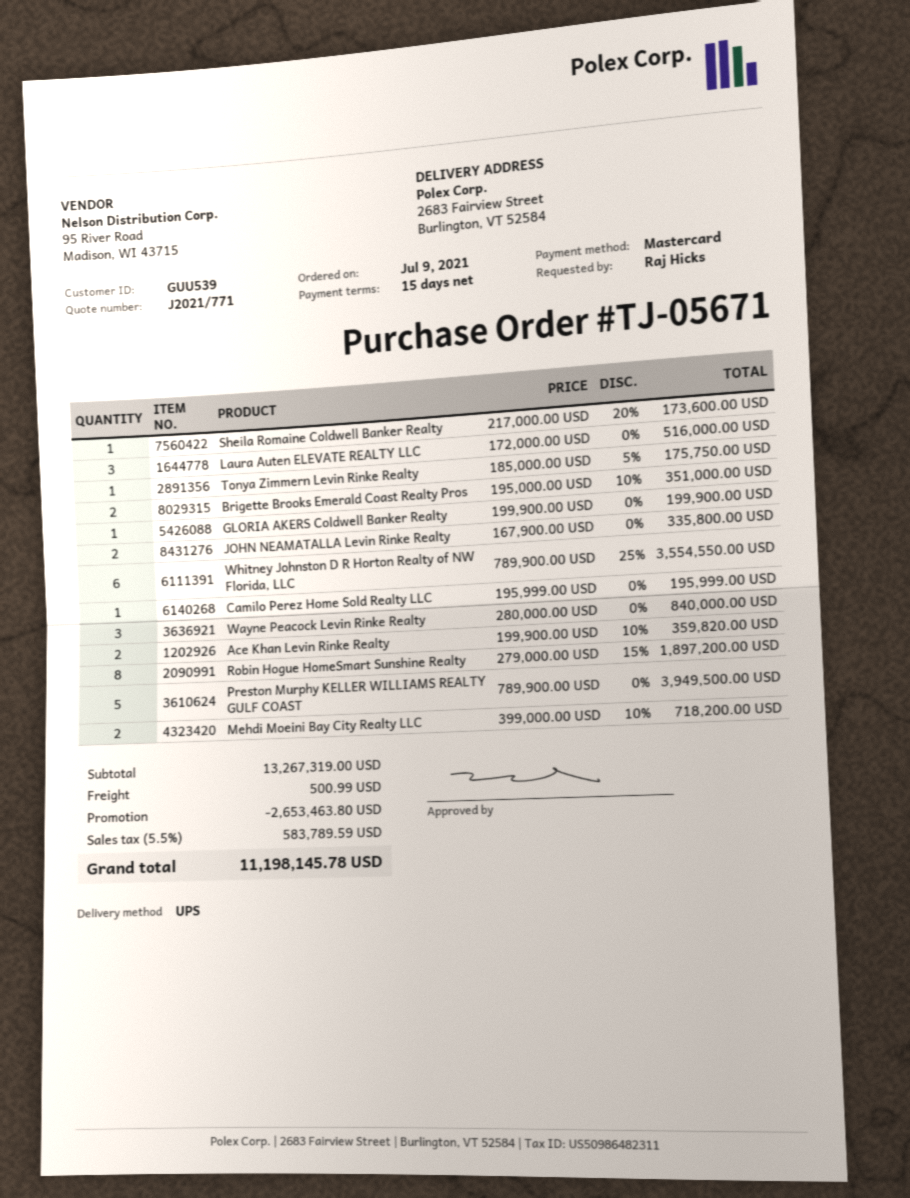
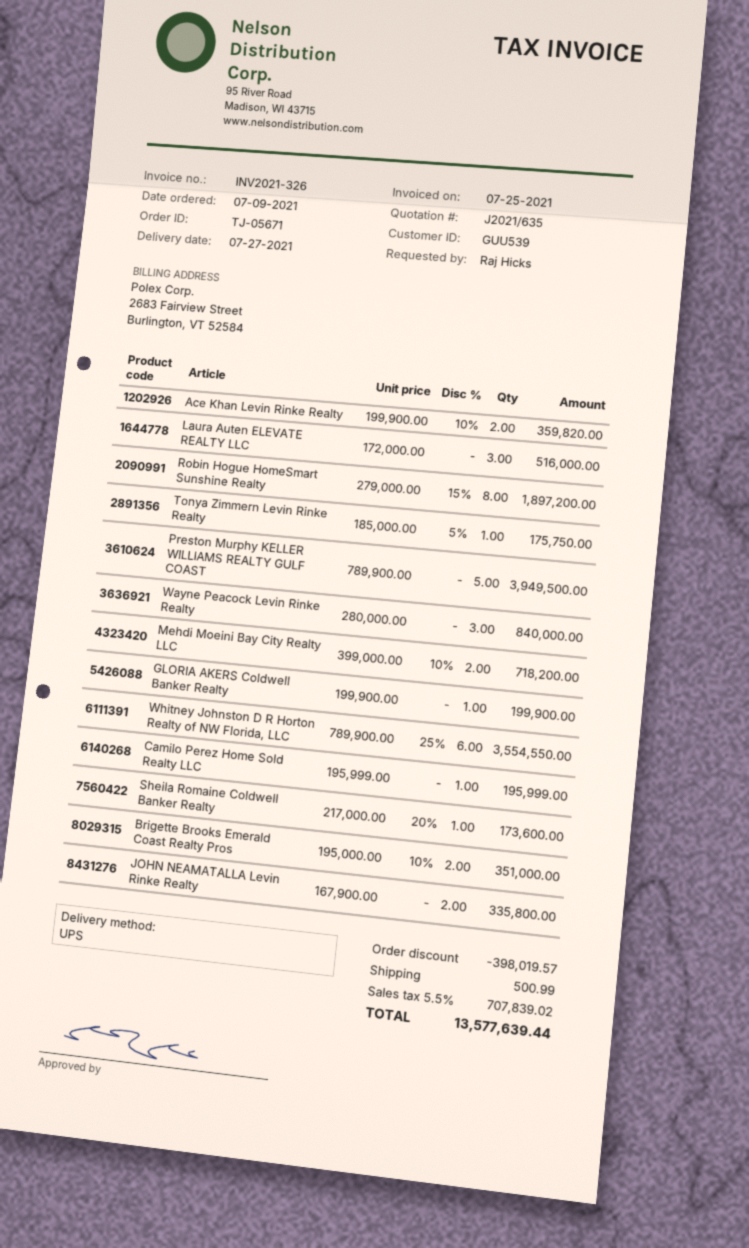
quote number: J2021/771 -> J2021/635
discount: 2653463.80 -> 398019.57
tax: 5.5% = 583789.59 -> 5.5% = 707839.02
total: 11198145.78 -> 13577639.44

